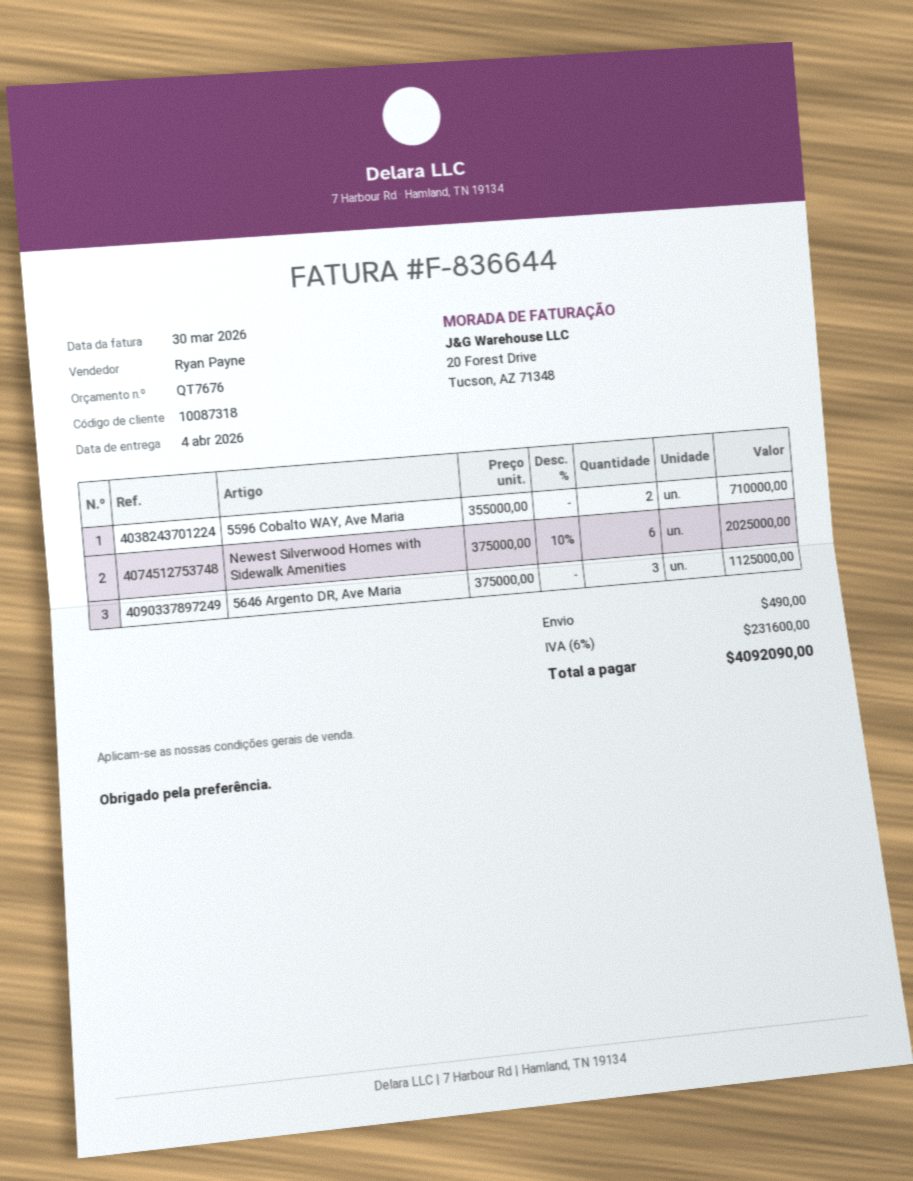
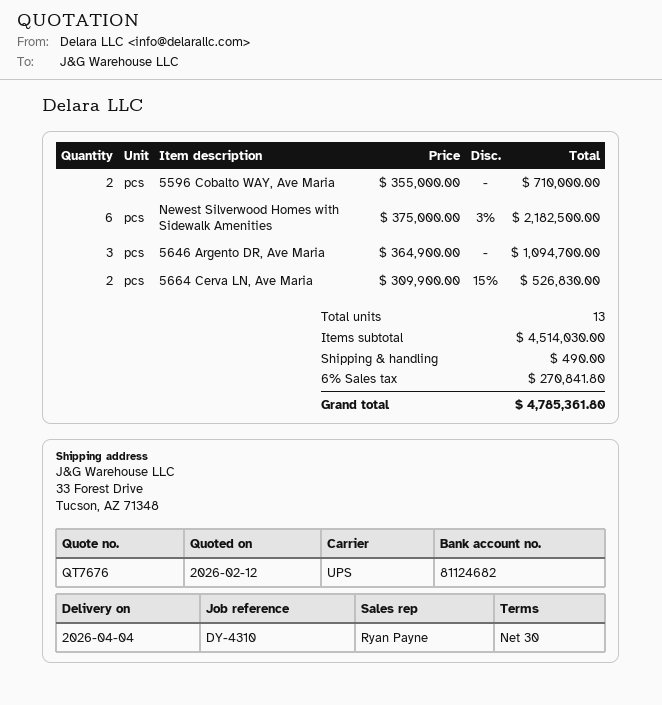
Newest Silverwood Homes with Sidewalk Amenities: 6 x 375000.00 - 10% = 2025000.00 -> 6 x 375000.00 - 3% = 2182500.00
5646 Argento DR, Ave Maria: 3 x 375000.00 = 1125000.00 -> 3 x 364900.00 = 1094700.00
5664 Cerva LN, Ave Maria: none -> 2 x 309900.00 - 15% = 526830.00
tax: 6% = 231600.00 -> 6% = 270841.80
total: 4092090.00 -> 4785361.80

